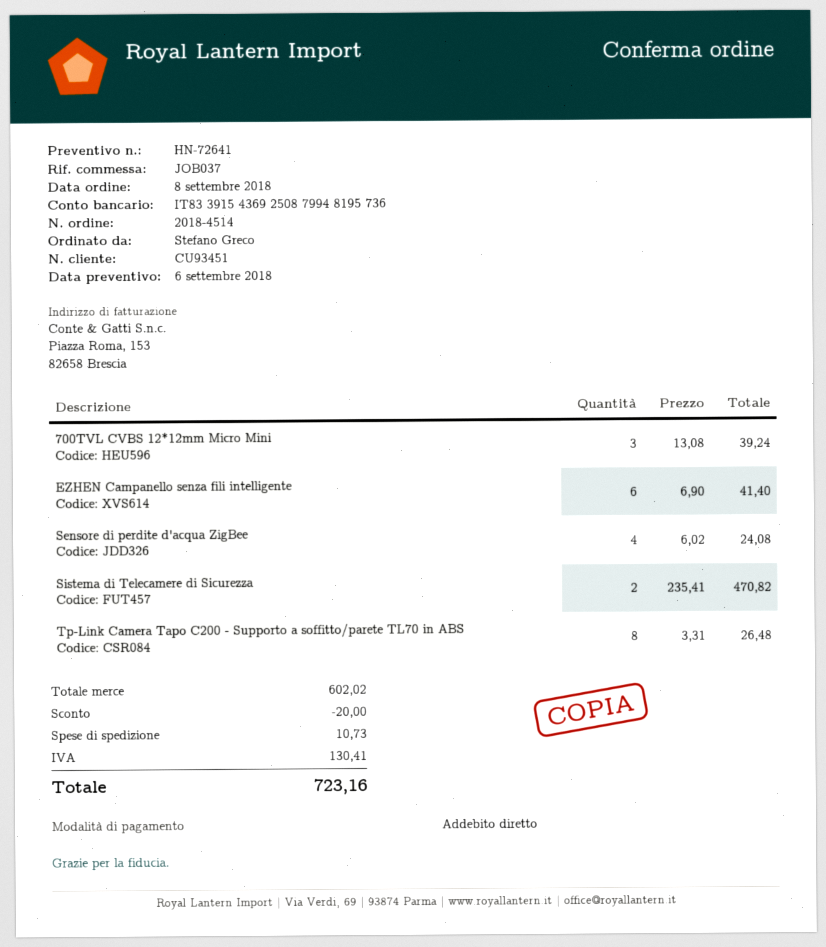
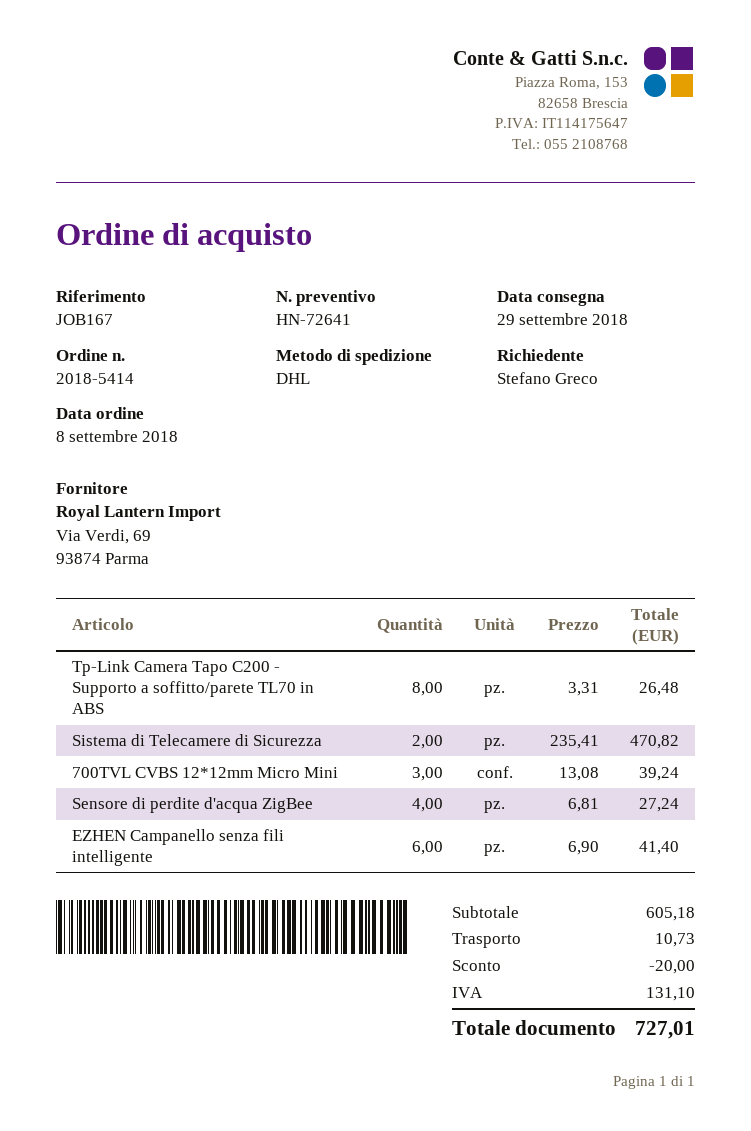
order number: 2018-4514 -> 2018-5414
reference: JOB037 -> JOB167
Sensore di perdite d'acqua ZigBee: 4 x 6.02 = 24.08 -> 4 x 6.81 = 27.24
subtotal: 602.02 -> 605.18
tax: 130.41 -> 131.10
total: 723.16 -> 727.01

